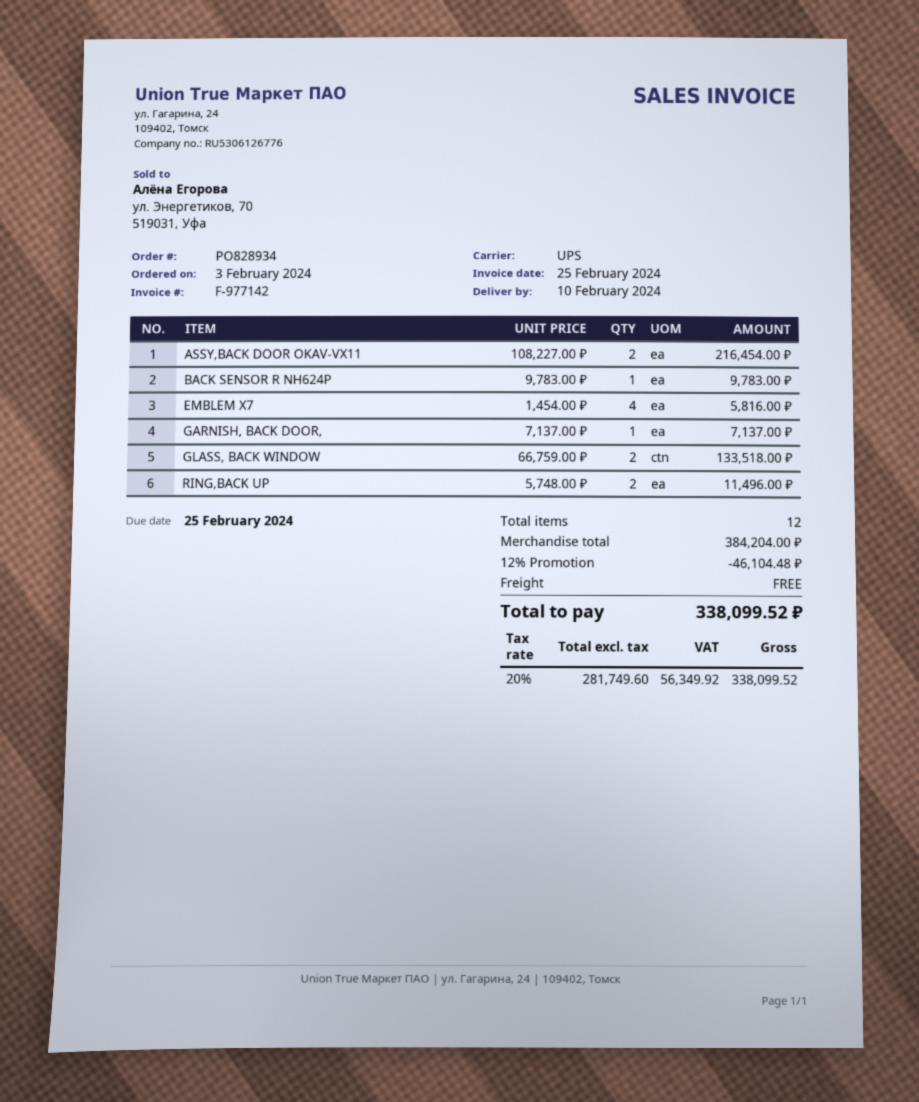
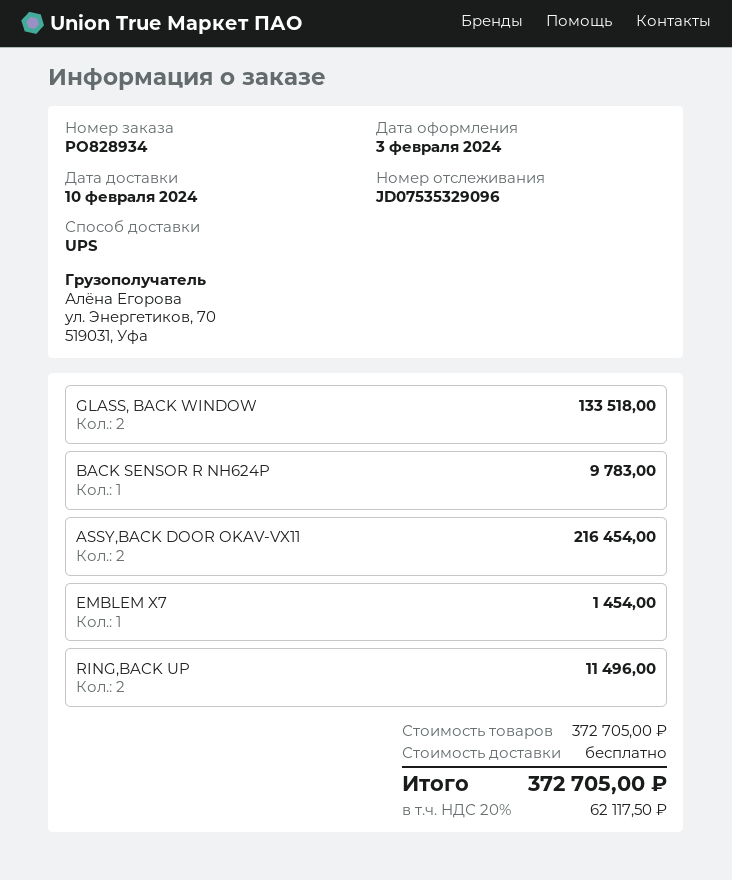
EMBLEM X7: 4 for 5816.00 -> 1 for 1454.00
GARNISH, BACK DOOR,: 1 for 7137.00 -> none
subtotal: 384204.00 -> 372705.00
discount: 12% = 46104.48 -> none
tax: 20% = 56349.92 -> 20% = 62117.50
total: 338099.52 -> 372705.00

